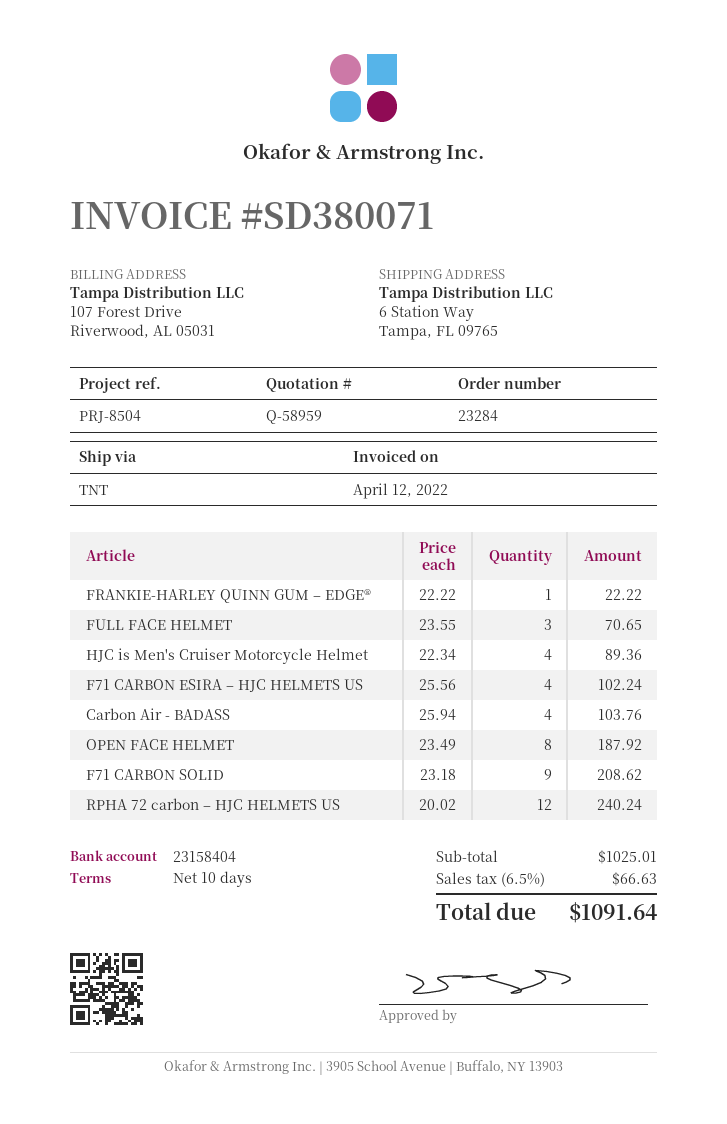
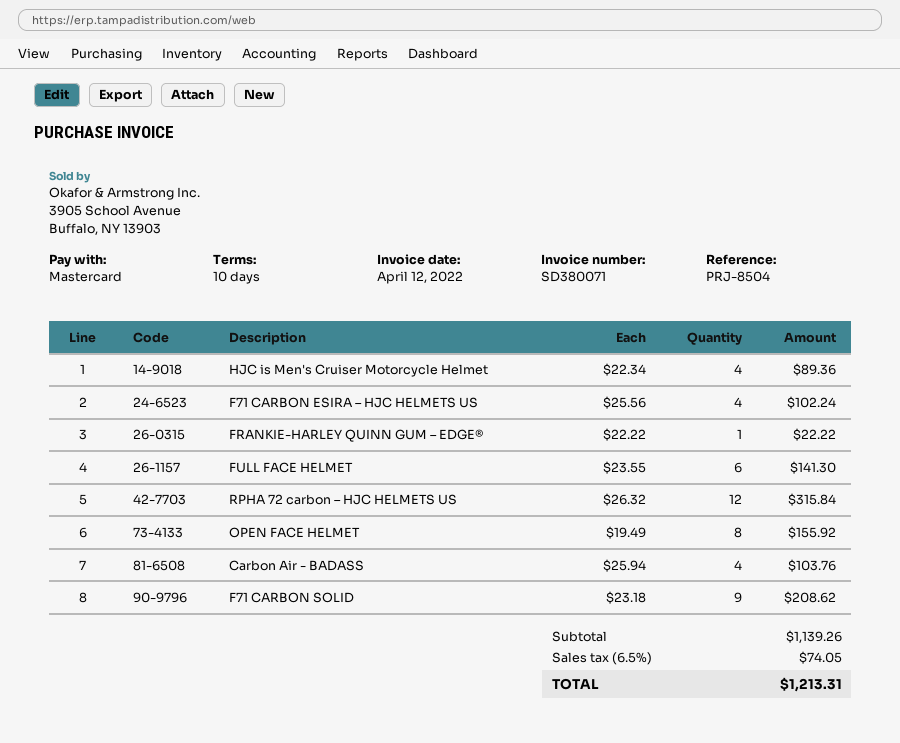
FULL FACE HELMET: 3 x 23.55 = 70.65 -> 6 x 23.55 = 141.30
OPEN FACE HELMET: 8 x 23.49 = 187.92 -> 8 x 19.49 = 155.92
RPHA 72 carbon – HJC HELMETS US: 12 x 20.02 = 240.24 -> 12 x 26.32 = 315.84
subtotal: 1025.01 -> 1139.26
tax: 6.5% = 66.63 -> 6.5% = 74.05
total: 1091.64 -> 1213.31

